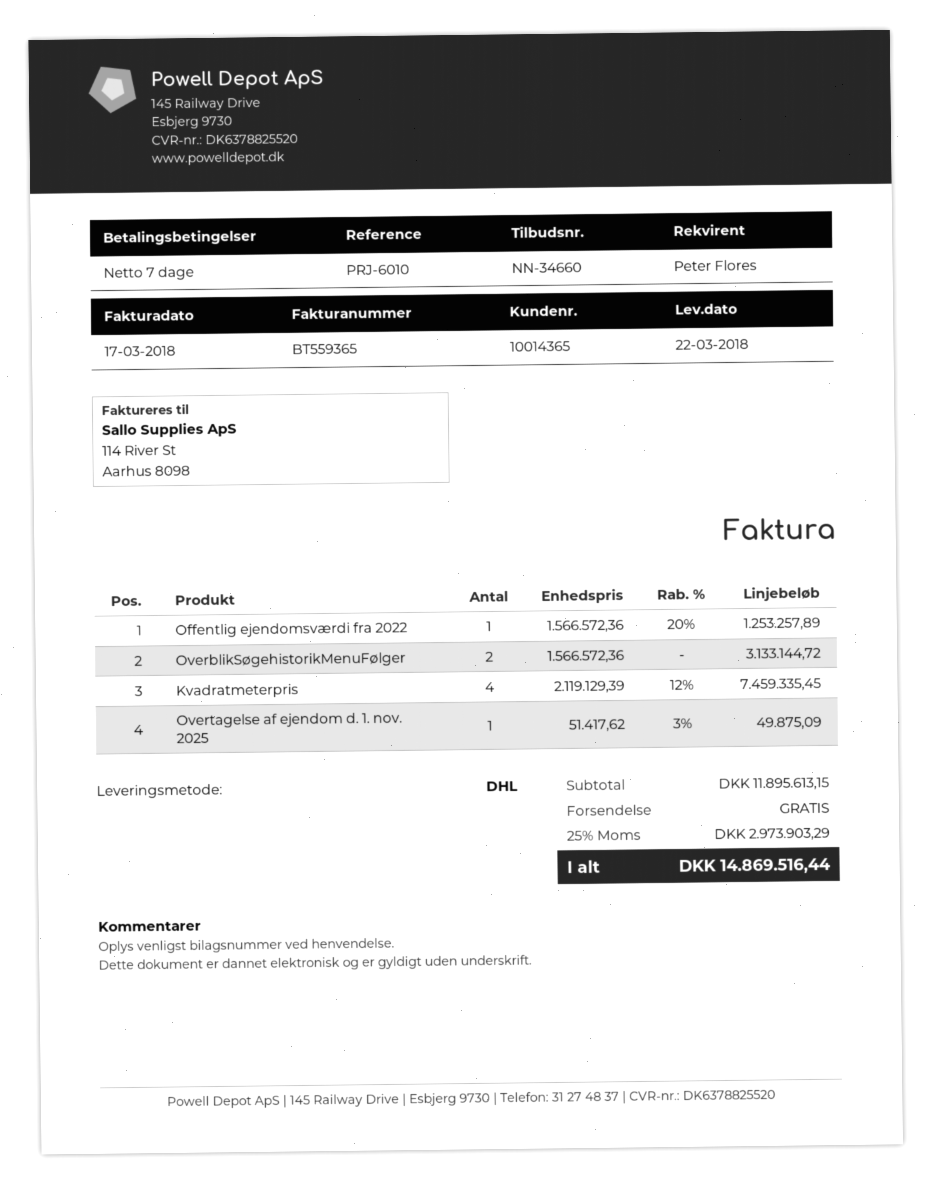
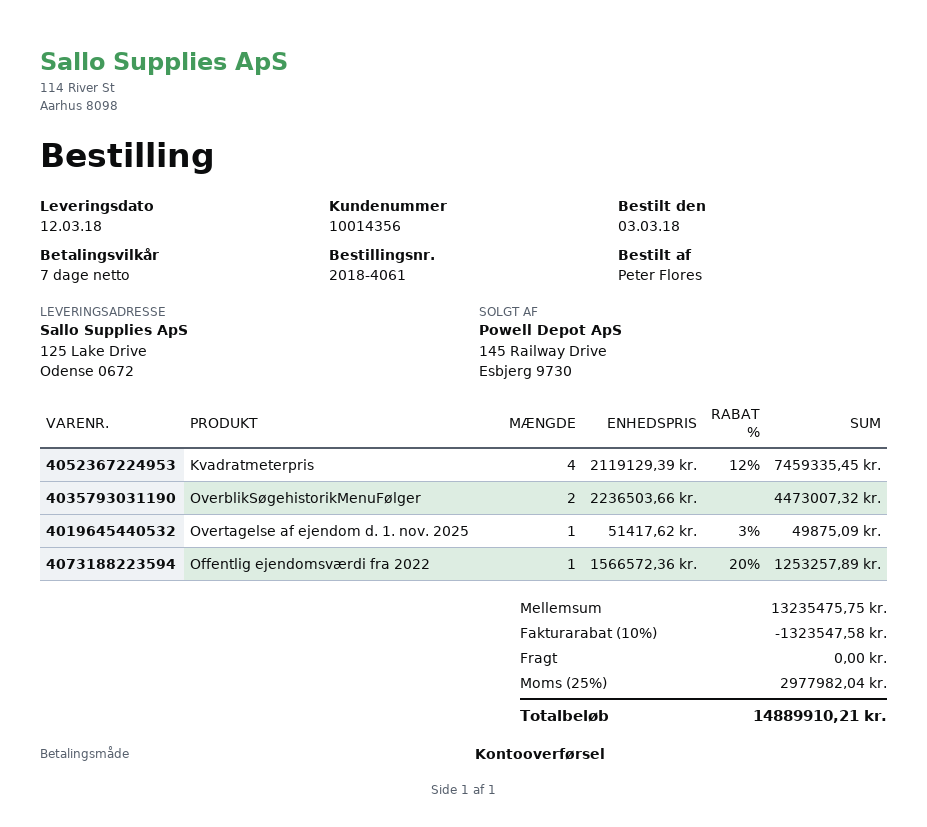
delivery date: 2018-03-22 -> 2018-03-12
customer number: 10014365 -> 10014356
OverblikSøgehistorikMenuFølger: 2 x 1566572.36 = 3133144.72 -> 2 x 2236503.66 = 4473007.32
subtotal: 11895613.15 -> 13235475.75
discount: none -> 10% = 1323547.58
tax: 25% = 2973903.29 -> 25% = 2977982.04
total: 14869516.44 -> 14889910.21

